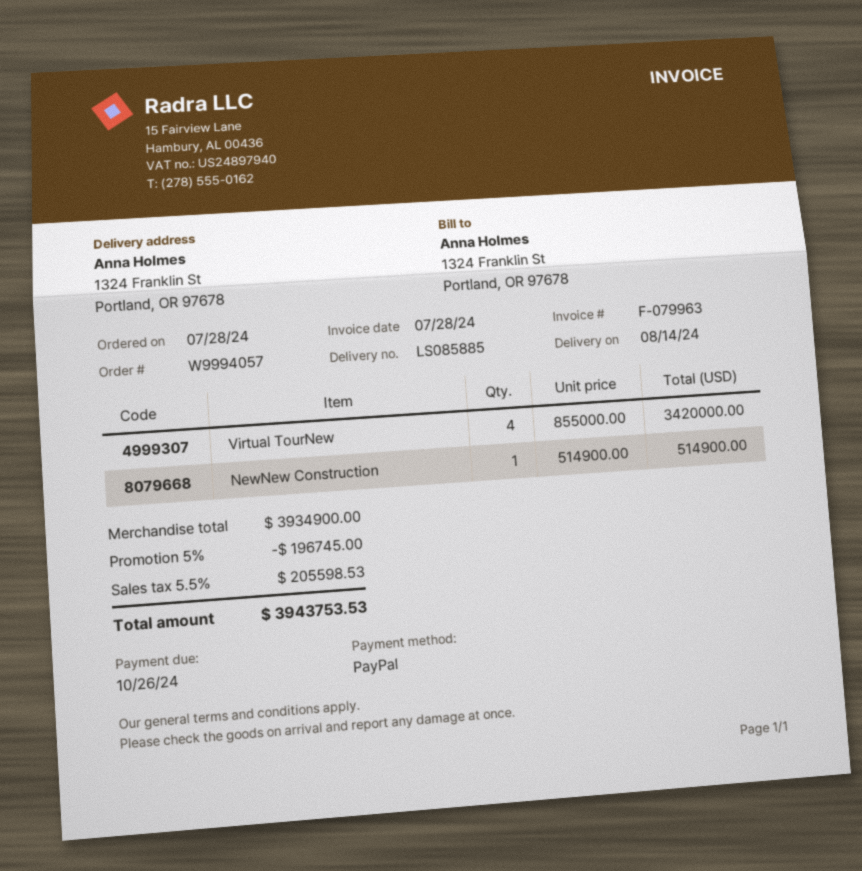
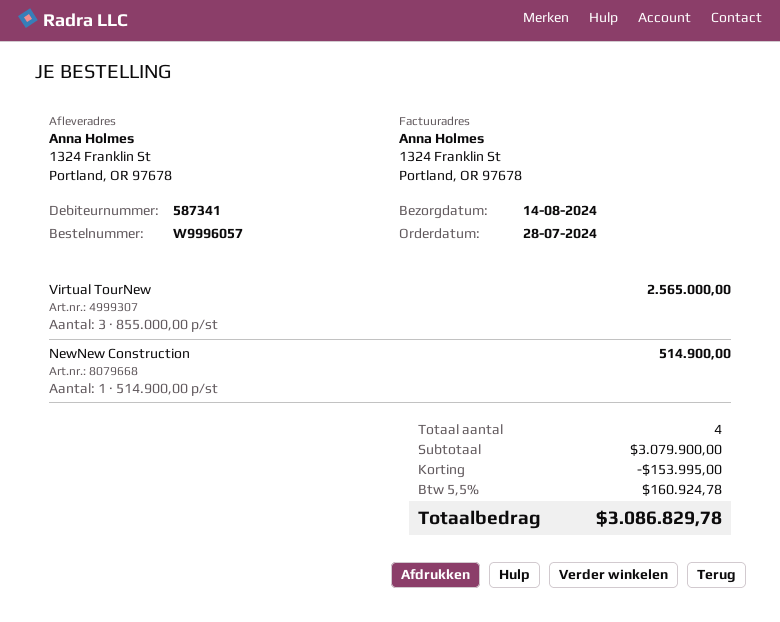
order number: W9994057 -> W9996057
Virtual TourNew: 4 x 855000.00 = 3420000.00 -> 3 x 855000.00 = 2565000.00
subtotal: 3934900.00 -> 3079900.00
discount: 196745.00 -> 153995.00
tax: 5.5% = 205598.53 -> 5.5% = 160924.78
total: 3943753.53 -> 3086829.78

